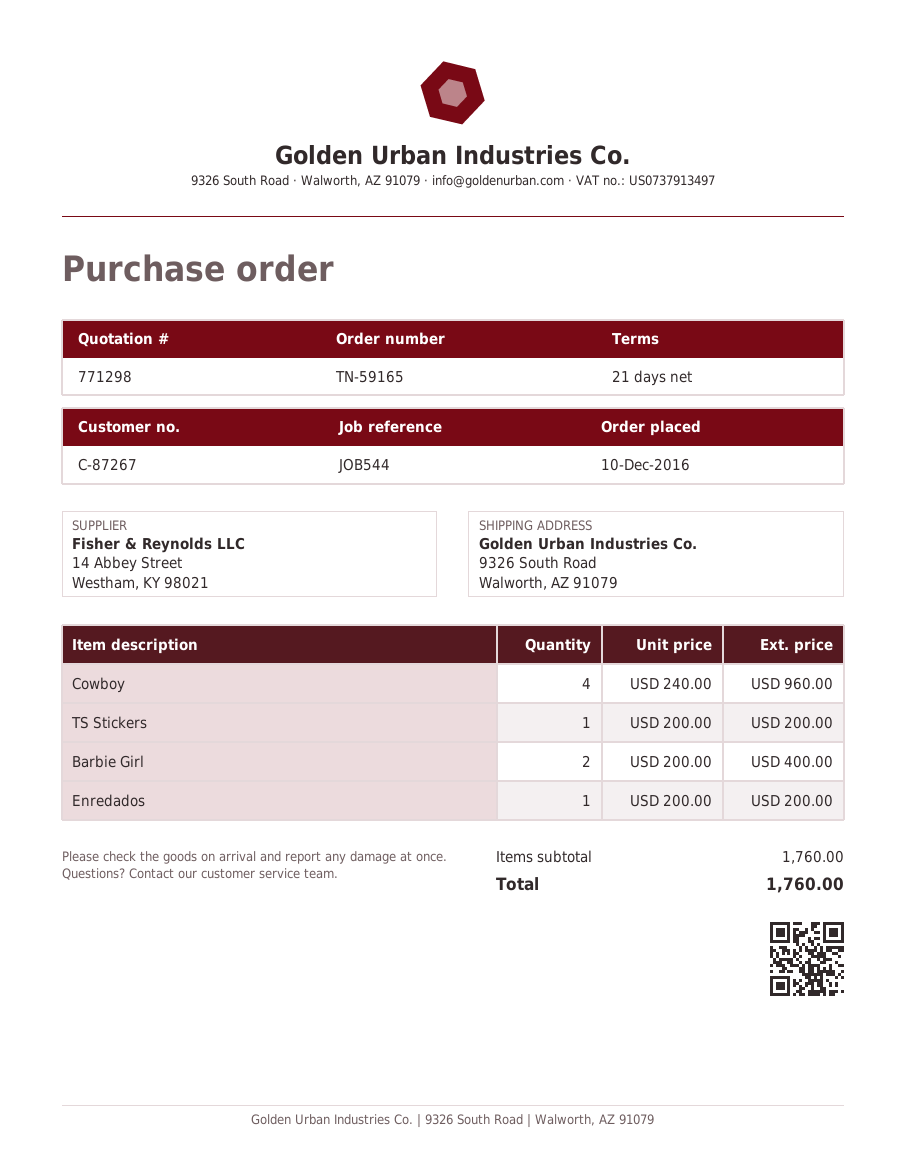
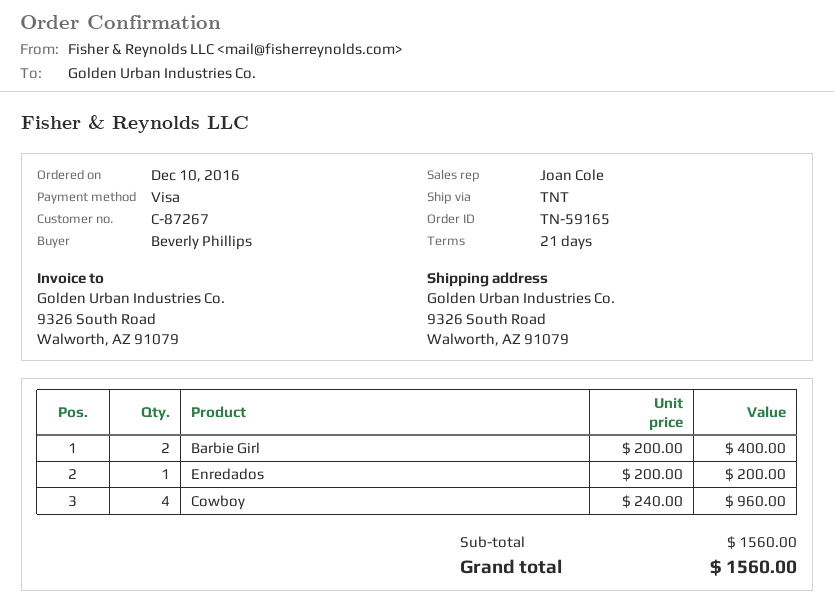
TS Stickers: 1 x 200.00 = 200.00 -> none
subtotal: 1760.00 -> 1560.00
total: 1760.00 -> 1560.00

